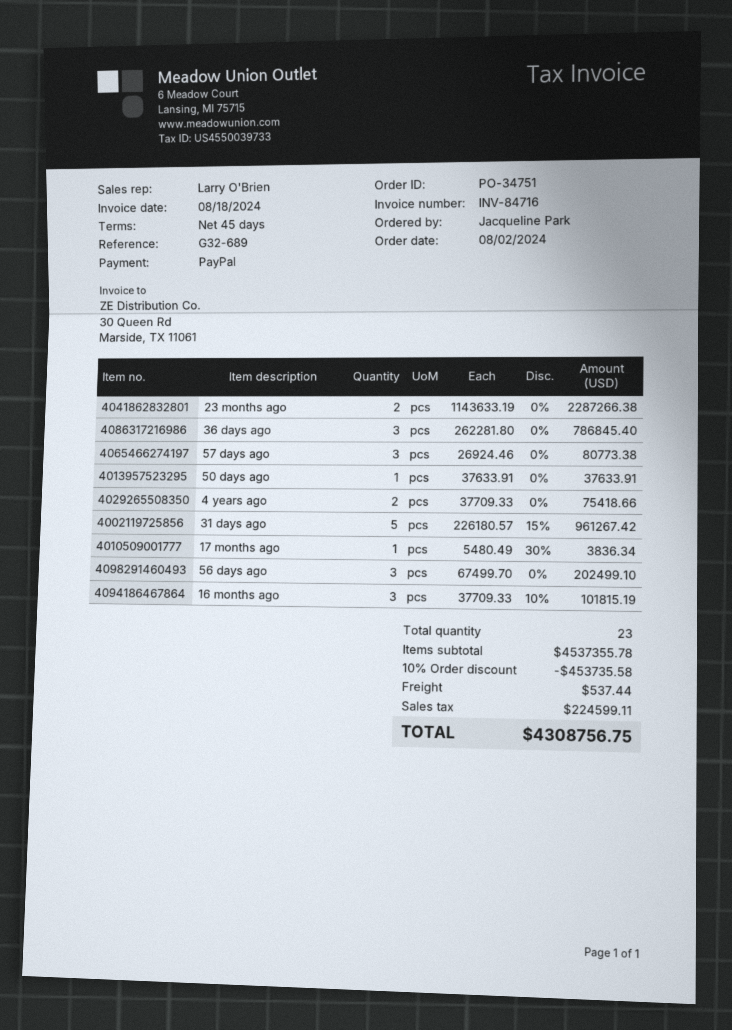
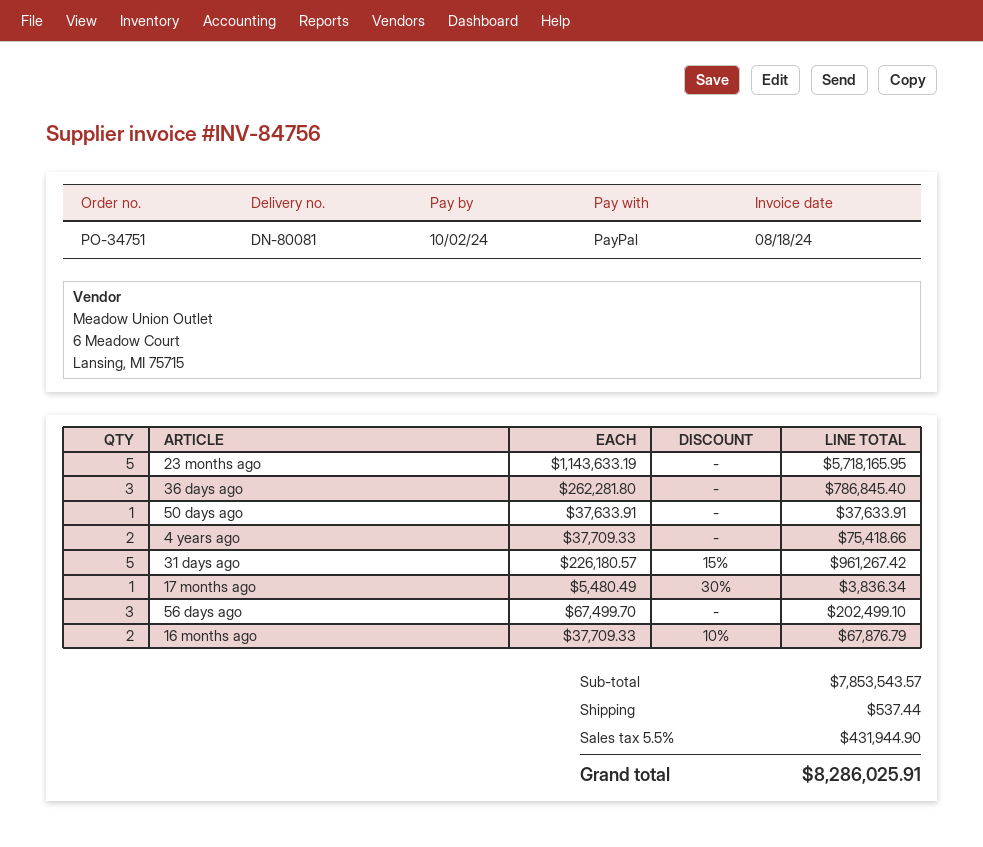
invoice number: INV-84716 -> INV-84756
23 months ago: 2 x 1143633.19 = 2287266.38 -> 5 x 1143633.19 = 5718165.95
57 days ago: 3 x 26924.46 = 80773.38 -> none
16 months ago: 3 x 37709.33 - 10% = 101815.19 -> 2 x 37709.33 - 10% = 67876.79
subtotal: 4537355.78 -> 7853543.57
discount: 10% = 453735.58 -> none
tax: 224599.11 -> 431944.90
total: 4308756.75 -> 8286025.91

